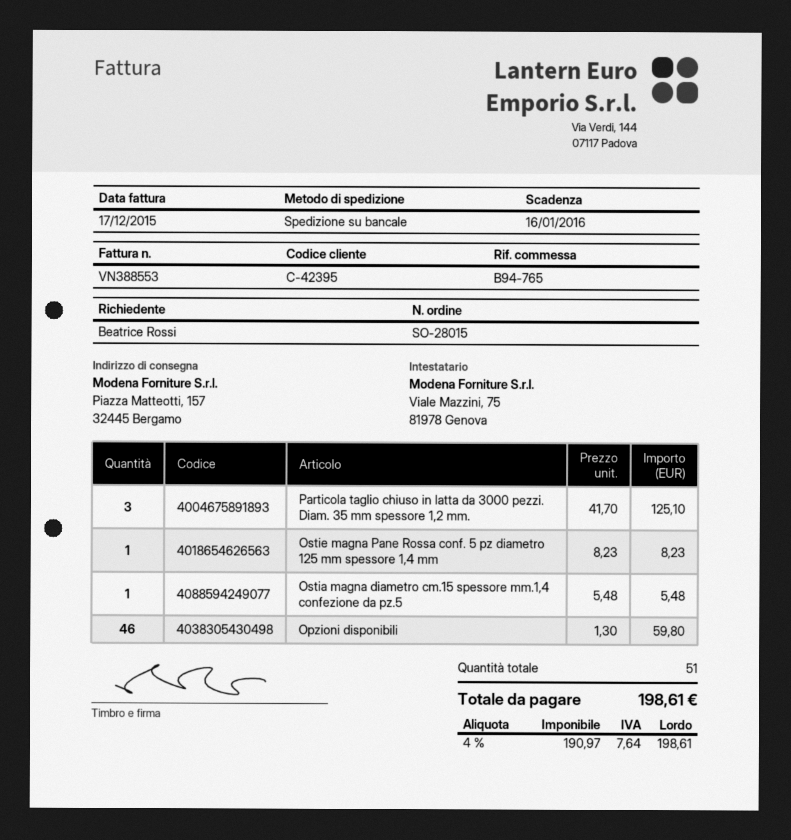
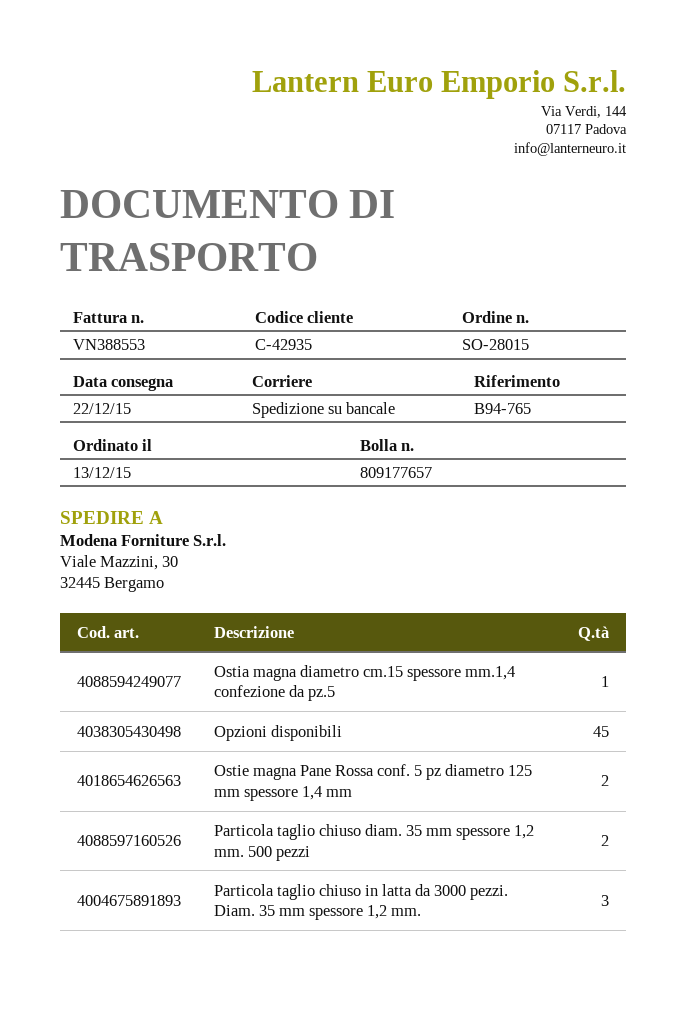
customer number: C-42395 -> C-42935
ship to: Piazza Matteotti, 157, 32445 Bergamo -> Viale Mazzini, 30, 32445 Bergamo
Ostie magna Pane Rossa conf. 5 pz diametro 125 mm spessore 1,4 mm: 1 -> 2
Opzioni disponibili: 46 -> 45
Particola taglio chiuso diam. 35 mm spessore 1,2 mm. 500 pezzi: none -> 2

